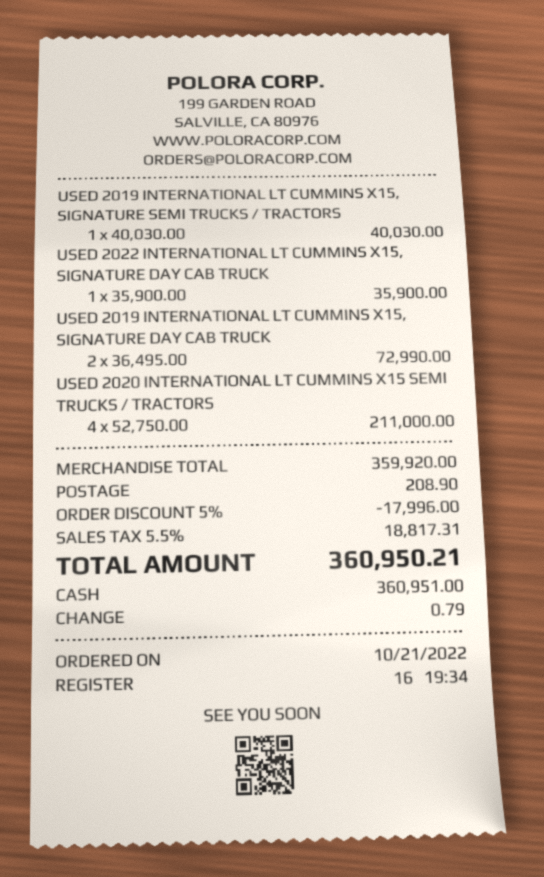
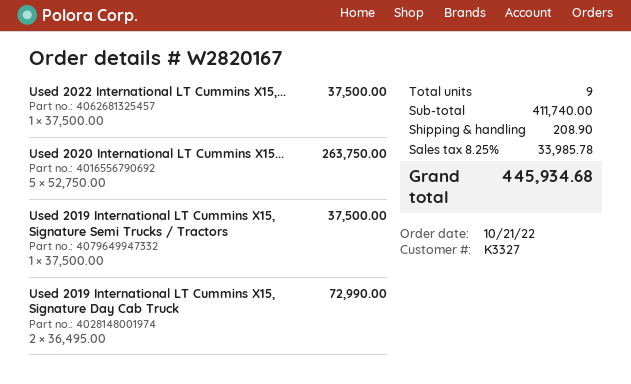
USED 2019 INTERNATIONAL LT CUMMINS X15, SIGNATURE SEMI TRUCKS / TRACTORS: 1 x 40030.00 = 40030.00 -> 1 x 37500.00 = 37500.00
USED 2022 INTERNATIONAL LT CUMMINS X15, SIGNATURE DAY CAB TRUCK: 1 x 35900.00 = 35900.00 -> 1 x 37500.00 = 37500.00
USED 2020 INTERNATIONAL LT CUMMINS X15 SEMI TRUCKS / TRACTORS: 4 x 52750.00 = 211000.00 -> 5 x 52750.00 = 263750.00
subtotal: 359920.00 -> 411740.00
discount: 5% = 17996.00 -> none
tax: 5.5% = 18817.31 -> 8.25% = 33985.78
total: 360950.21 -> 445934.68

